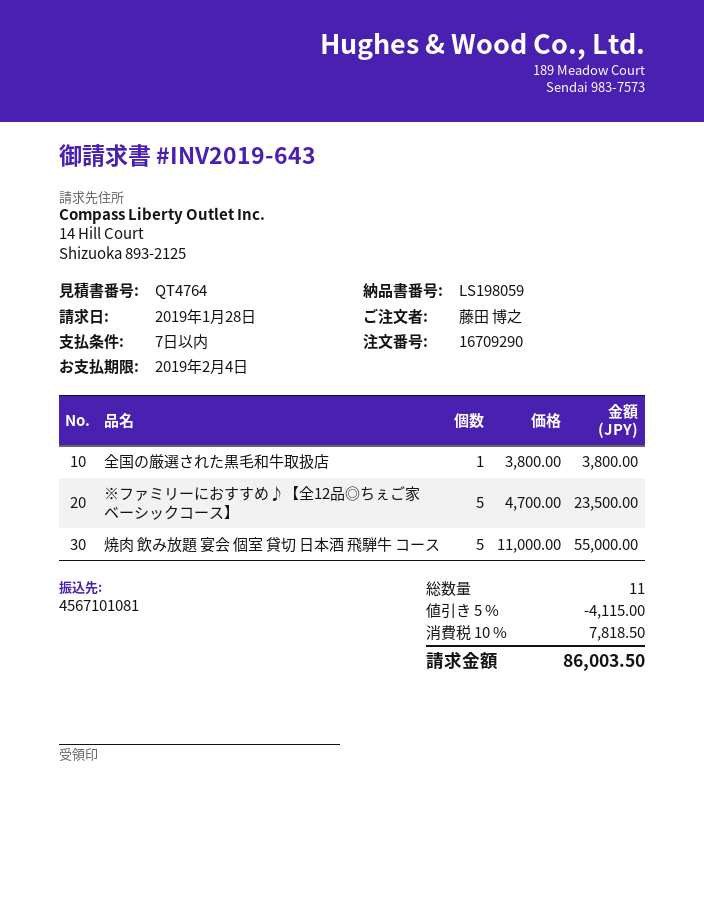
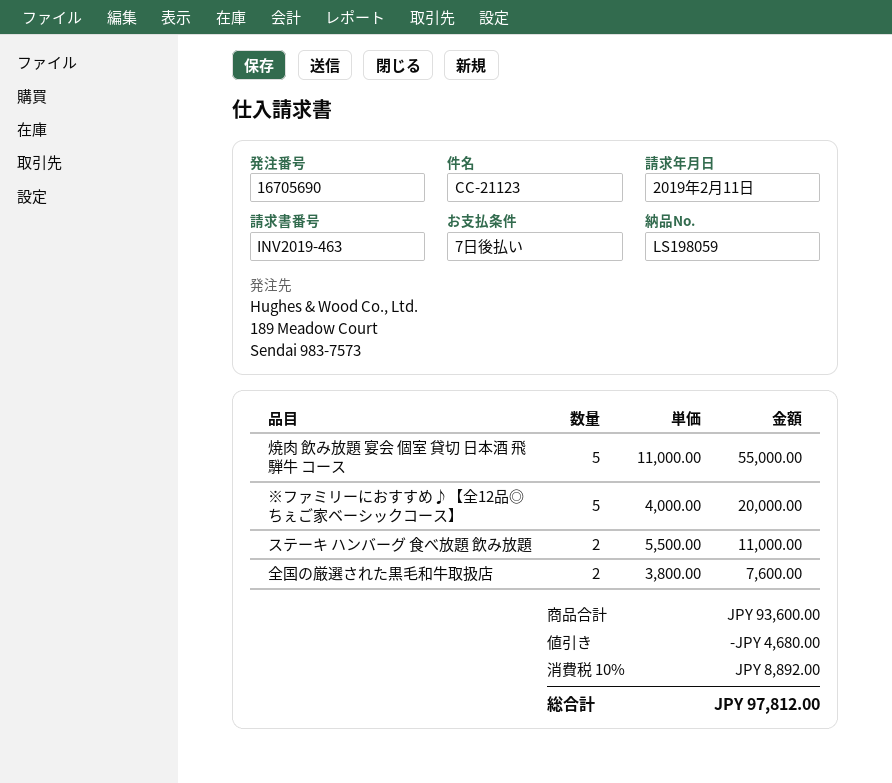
order number: 16709290 -> 16705690
invoice number: INV2019-643 -> INV2019-463
invoice date: 2019-01-28 -> 2019-02-11
全国の厳選された黒毛和牛取扱店: 1 x 3800.00 = 3800.00 -> 2 x 3800.00 = 7600.00
※ファミリーにおすすめ♪【全12品◎ちぇご家ベーシックコース】: 5 x 4700.00 = 23500.00 -> 5 x 4000.00 = 20000.00
ステーキ ハンバーグ 食べ放題 飲み放題: none -> 2 x 5500.00 = 11000.00
discount: 4115.00 -> 4680.00
tax: 10% = 7818.50 -> 10% = 8892.00
total: 86003.50 -> 97812.00

